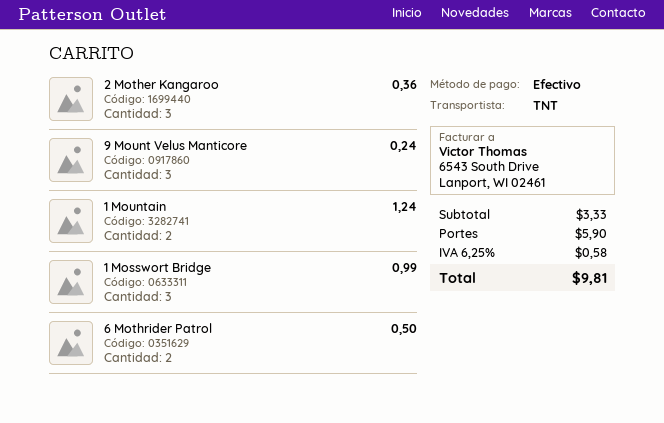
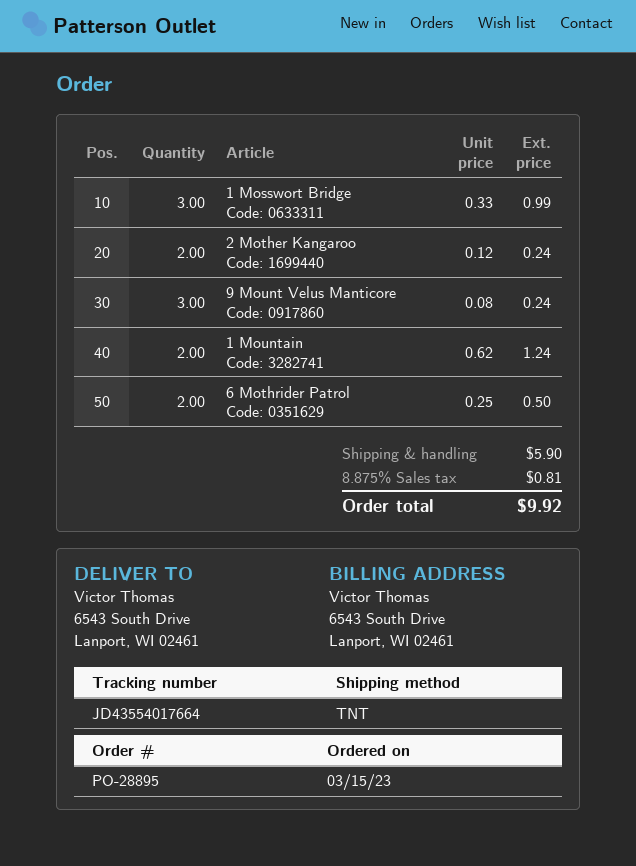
2 Mother Kangaroo: 3 for 0.36 -> 2 for 0.24
tax: 6.25% = 0.58 -> 8.875% = 0.81
total: 9.81 -> 9.92

